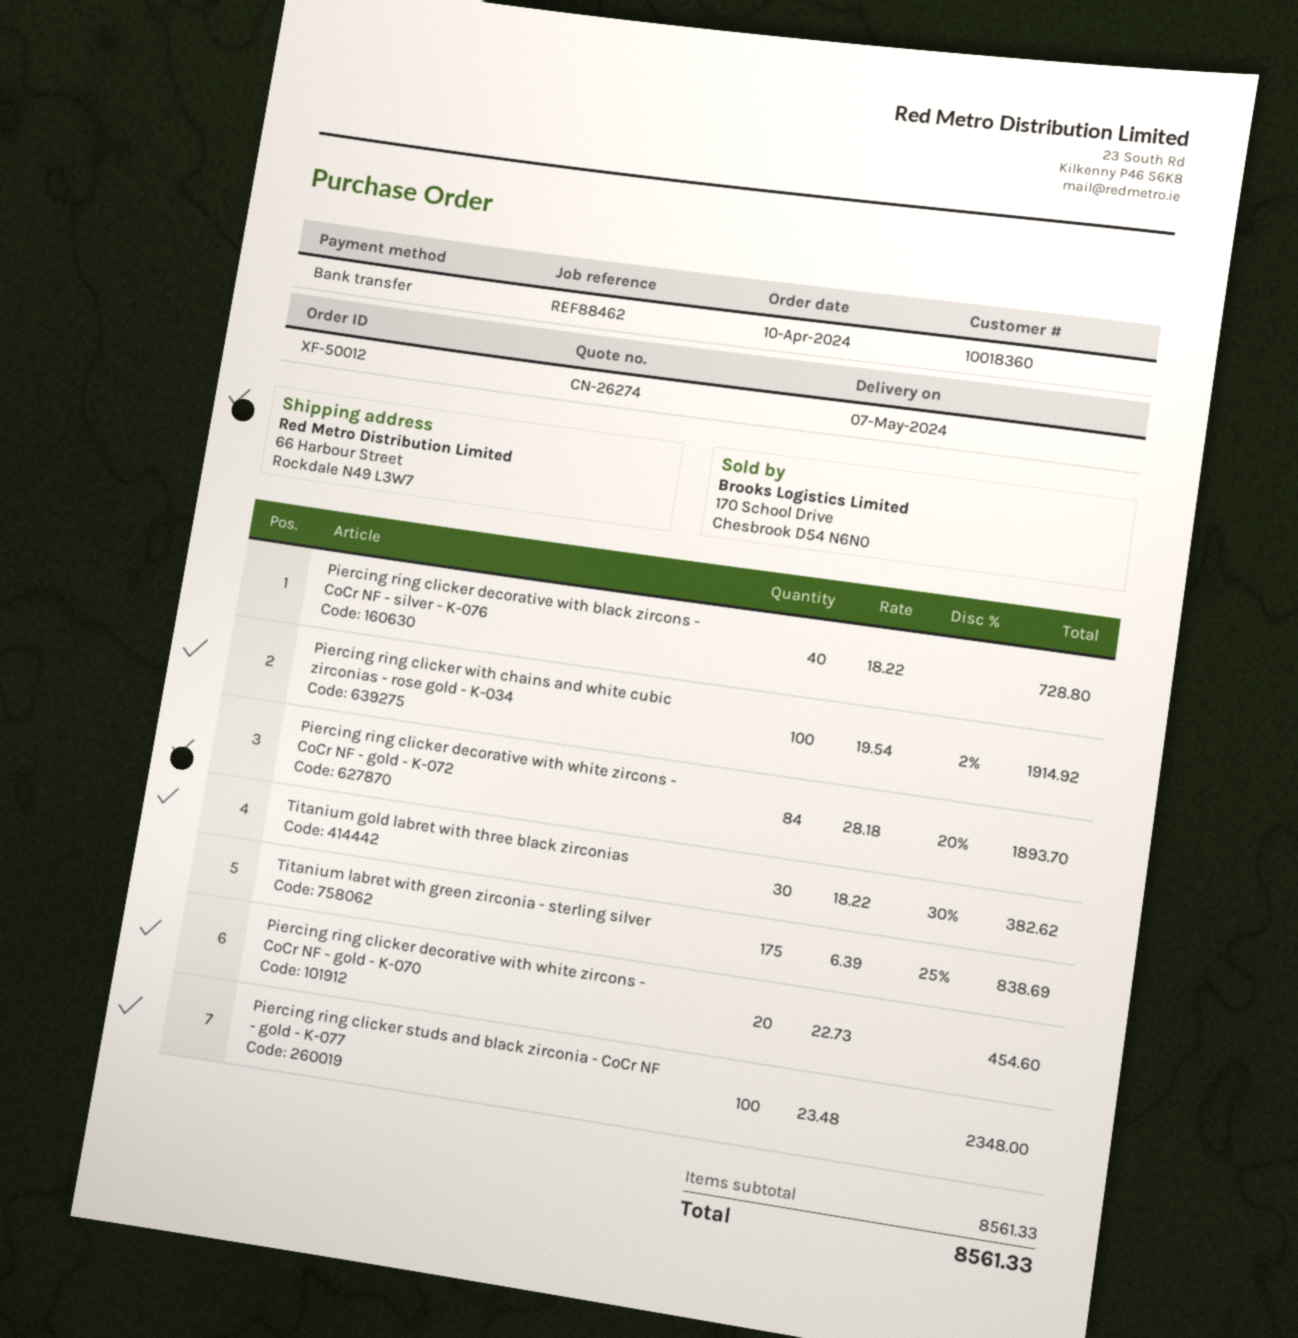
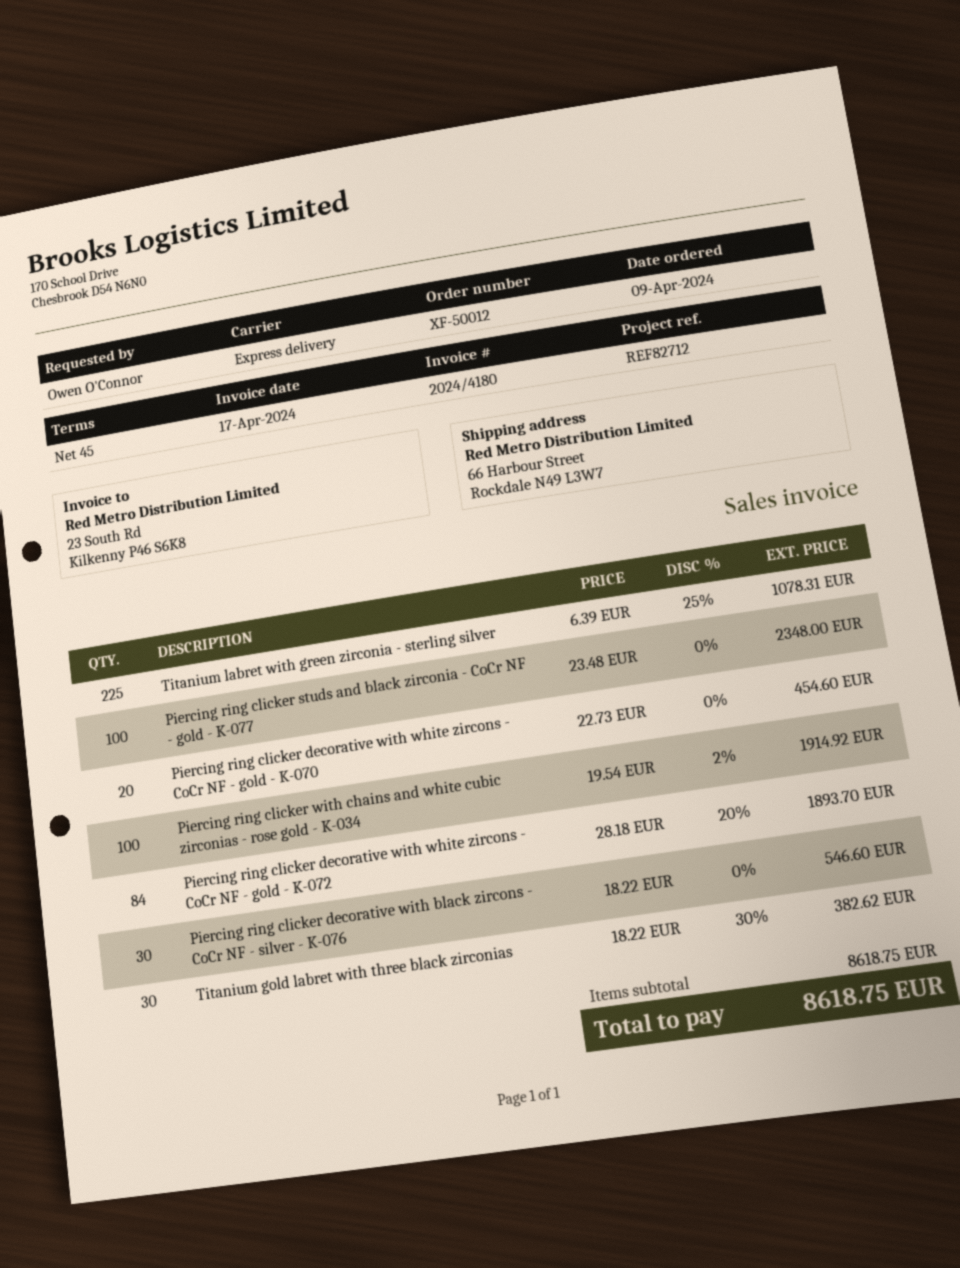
order date: 2024-04-10 -> 2024-04-09
reference: REF88462 -> REF82712
Piercing ring clicker decorative with black zircons - CoCr NF - silver - K-076: 40 x 18.22 = 728.80 -> 30 x 18.22 = 546.60
Titanium labret with green zirconia - sterling silver: 175 x 6.39 - 25% = 838.69 -> 225 x 6.39 - 25% = 1078.31
subtotal: 8561.33 -> 8618.75
total: 8561.33 -> 8618.75

